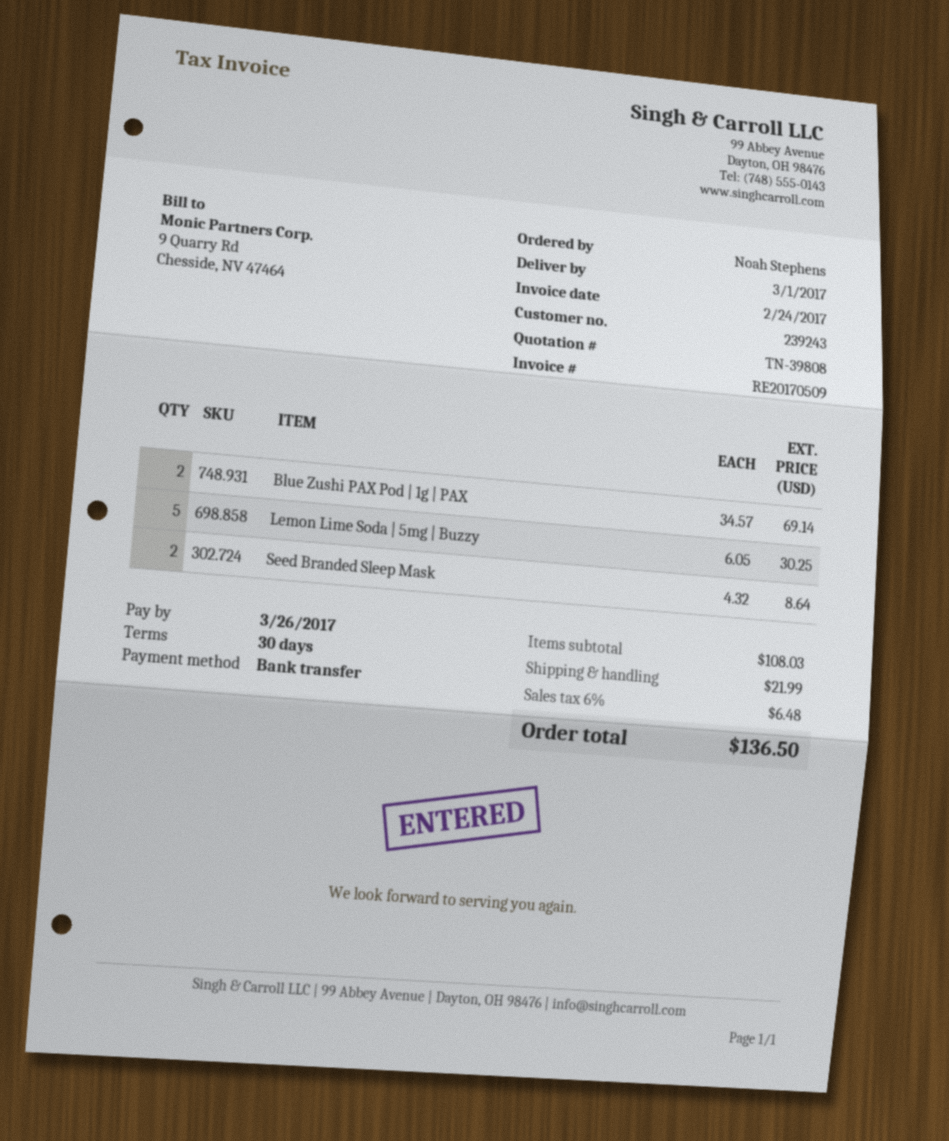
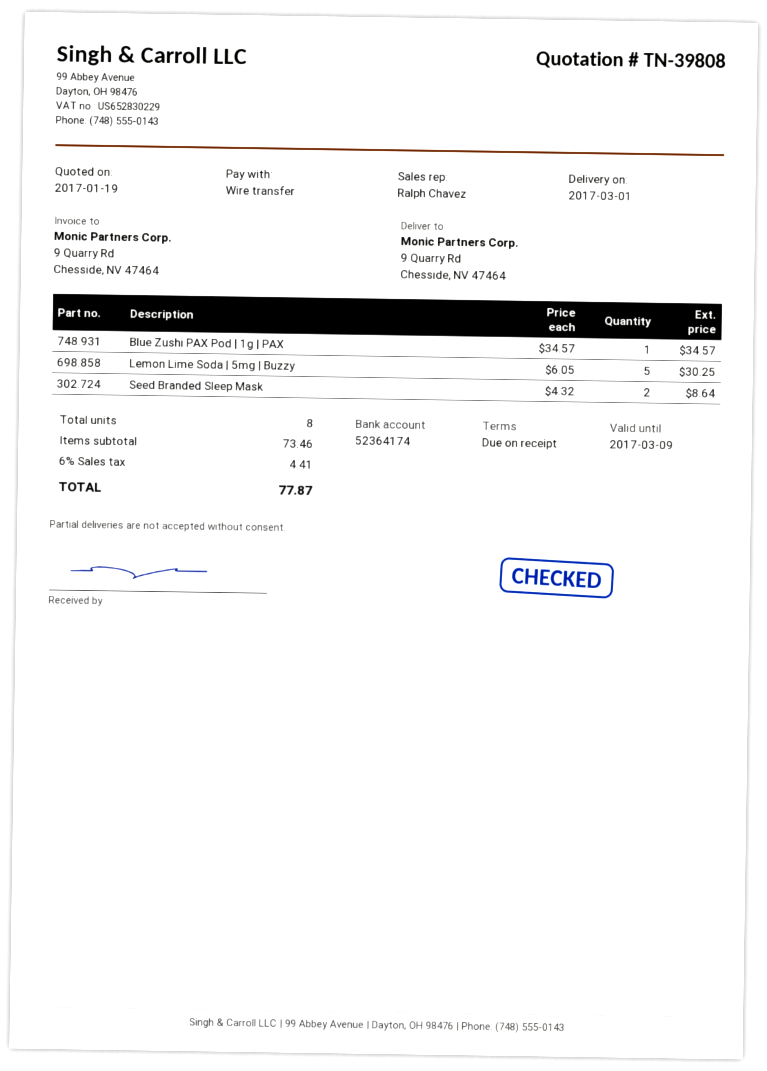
payment terms: 30 days -> on receipt
Blue Zushi PAX Pod | 1g | PAX: 2 x 34.57 = 69.14 -> 1 x 34.57 = 34.57
subtotal: 108.03 -> 73.46
shipping: 21.99 -> none
tax: 6% = 6.48 -> 6% = 4.41
total: 136.50 -> 77.87

